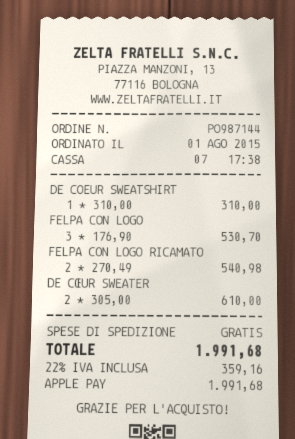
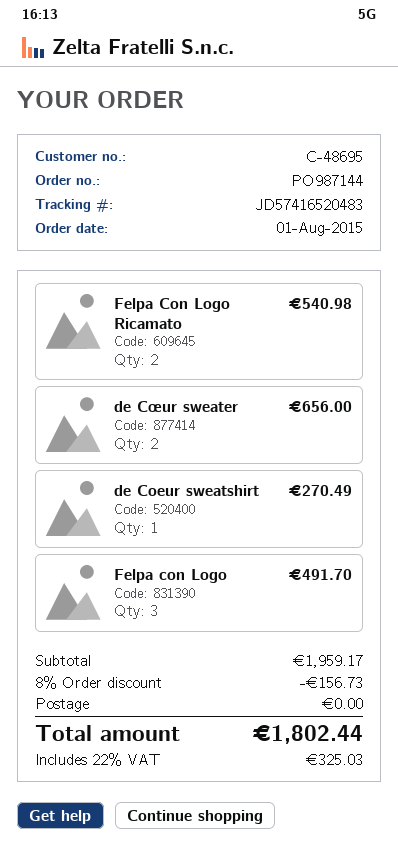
DE COEUR SWEATSHIRT: 1 for 310.00 -> 1 for 270.49
FELPA CON LOGO: 3 for 530.70 -> 3 for 491.70
DE CŒUR SWEATER: 2 for 610.00 -> 2 for 656.00
discount: none -> 8% = 156.73
tax: 22% = 359.16 -> 22% = 325.03
total: 1991.68 -> 1802.44

